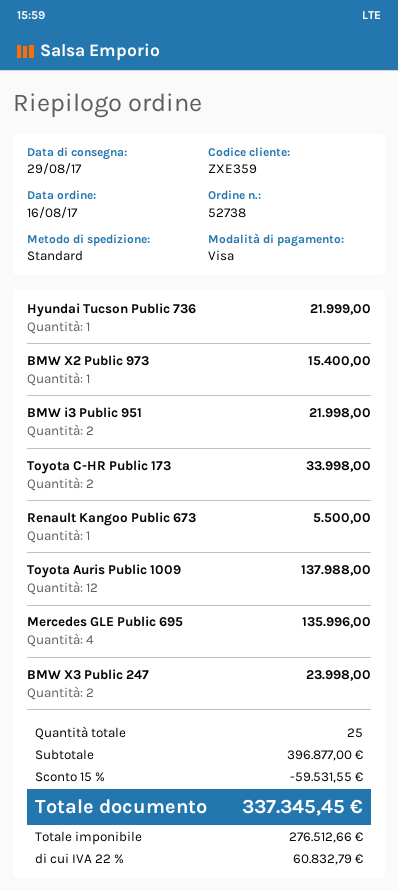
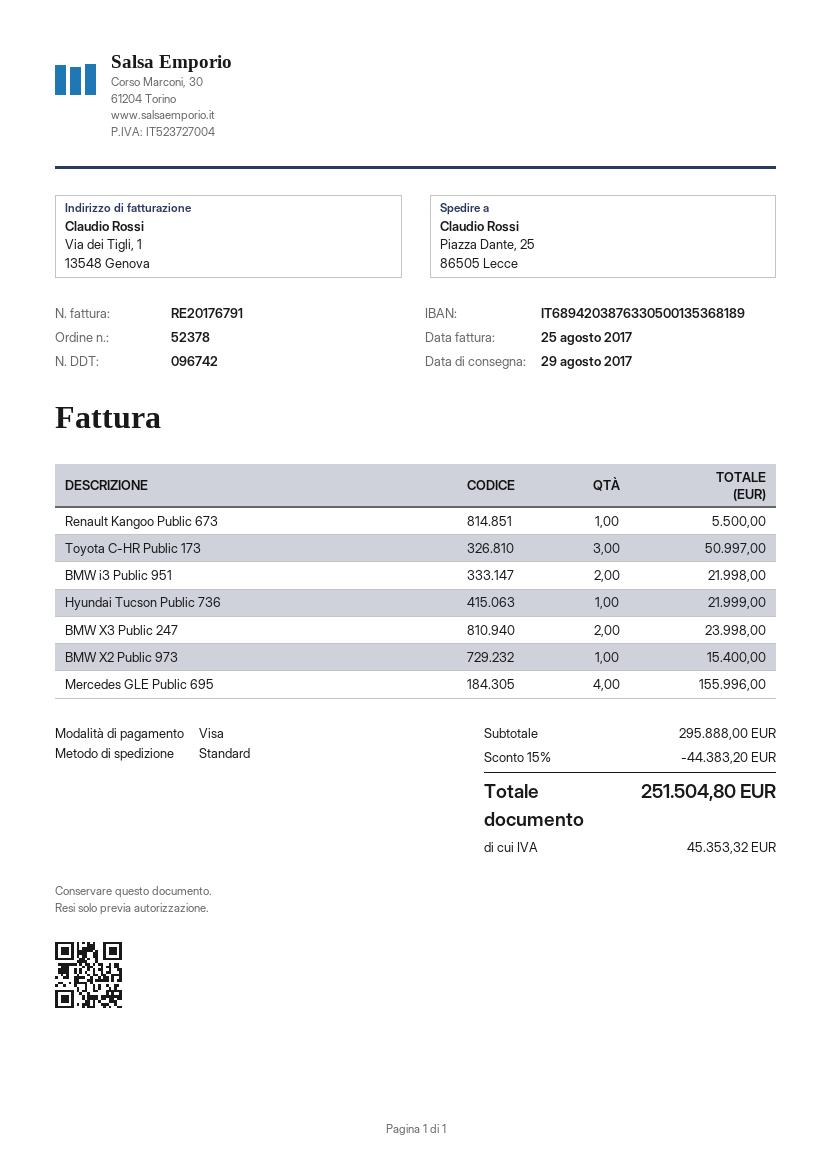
order number: 52738 -> 52378
Toyota C-HR Public 173: 2 for 33998.00 -> 3 for 50997.00
Toyota Auris Public 1009: 12 for 137988.00 -> none
Mercedes GLE Public 695: 4 for 135996.00 -> 4 for 155996.00
subtotal: 396877.00 -> 295888.00
discount: 15% = 59531.55 -> 15% = 44383.20
tax: 60832.79 -> 45353.32
total: 337345.45 -> 251504.80

